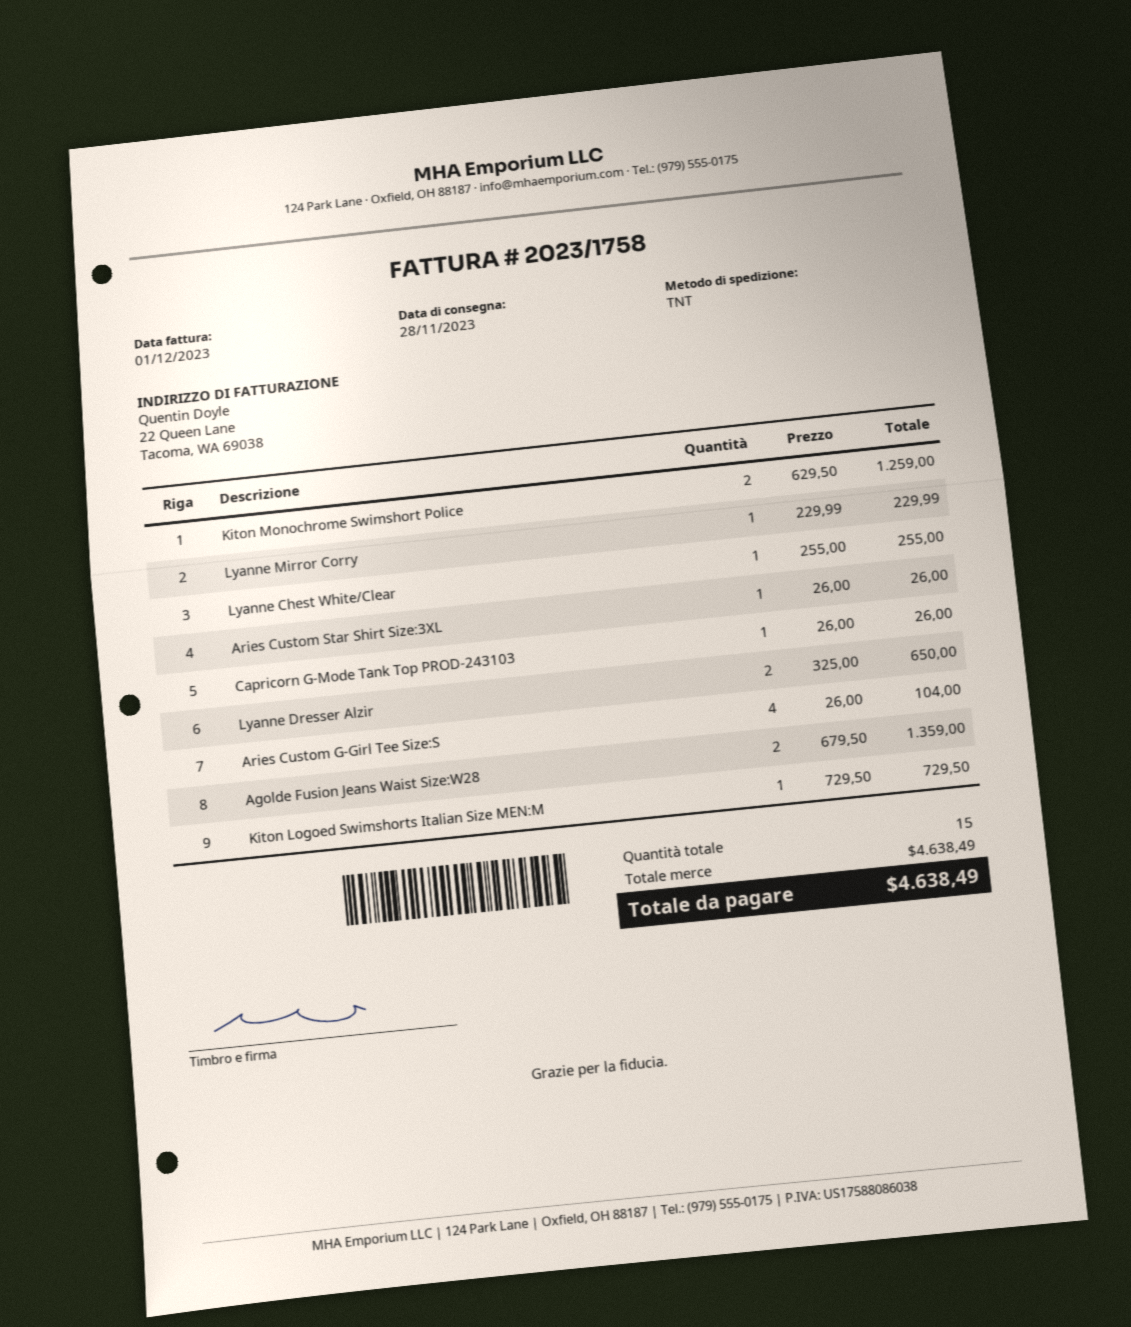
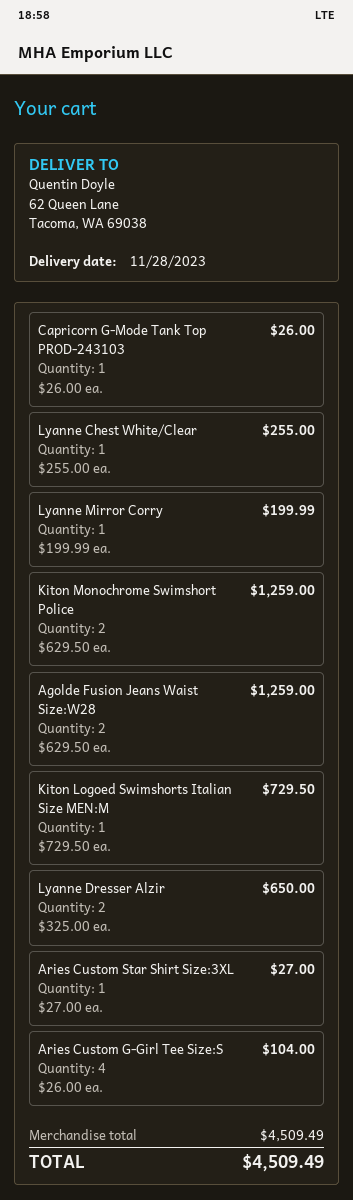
Lyanne Mirror Corry: 1 x 229.99 = 229.99 -> 1 x 199.99 = 199.99
Aries Custom Star Shirt Size:3XL: 1 x 26.00 = 26.00 -> 1 x 27.00 = 27.00
Agolde Fusion Jeans Waist Size:W28: 2 x 679.50 = 1359.00 -> 2 x 629.50 = 1259.00
subtotal: 4638.49 -> 4509.49
total: 4638.49 -> 4509.49

